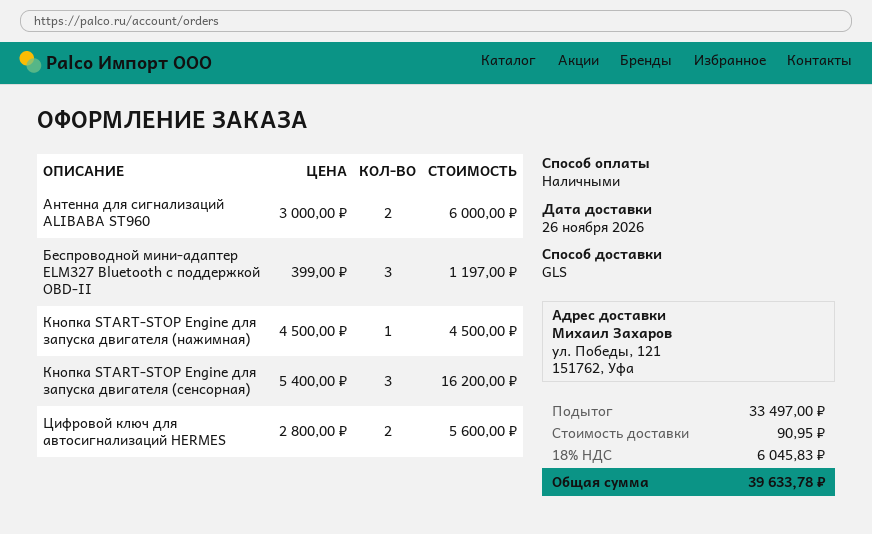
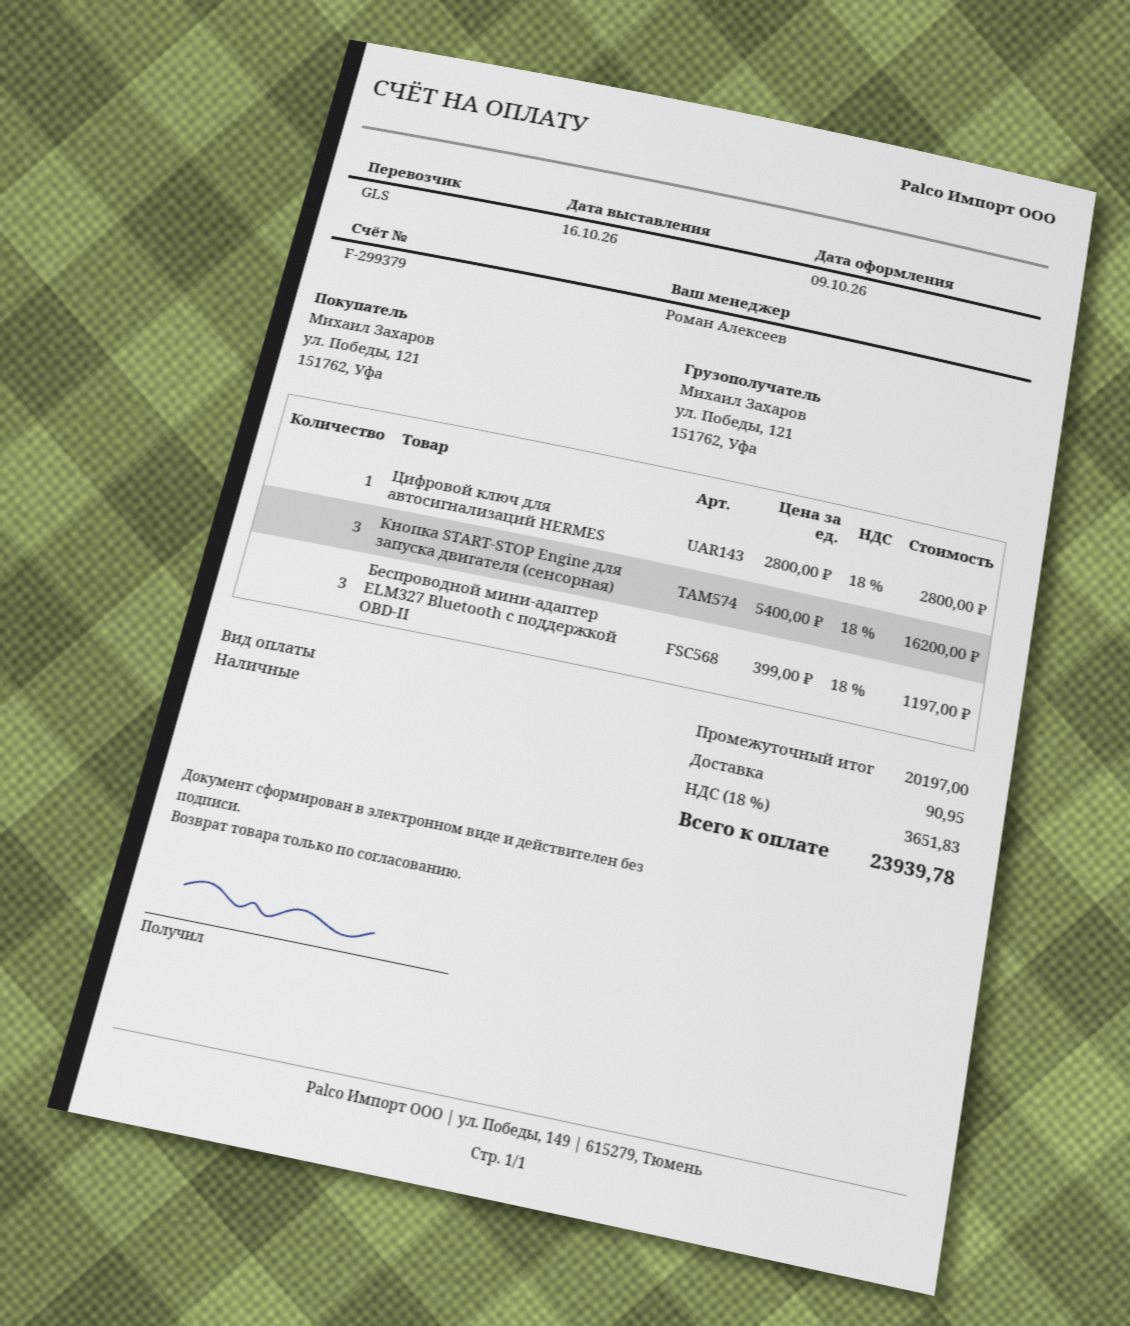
Антенна для сигнализаций ALIBABA ST960: 2 x 3000.00 = 6000.00 -> none
Кнопка START-STOP Engine для запуска двигателя (нажимная): 1 x 4500.00 = 4500.00 -> none
Цифровой ключ для автосигнализаций HERMES: 2 x 2800.00 = 5600.00 -> 1 x 2800.00 = 2800.00
subtotal: 33497.00 -> 20197.00
tax: 18% = 6045.83 -> 18% = 3651.83
total: 39633.78 -> 23939.78

